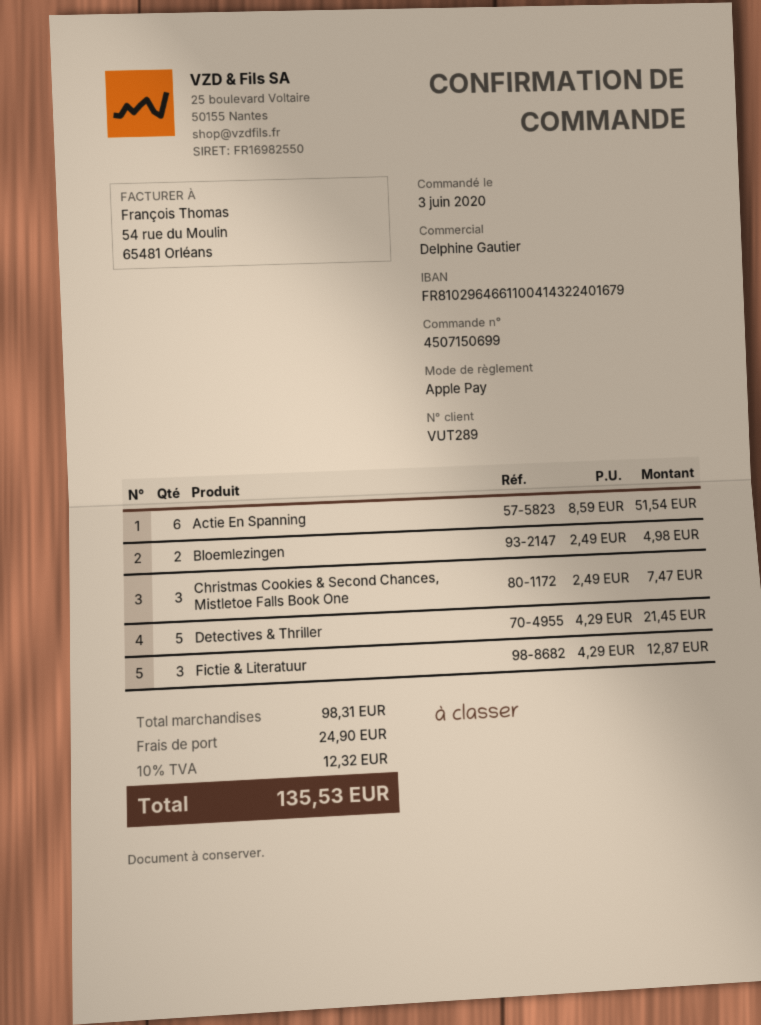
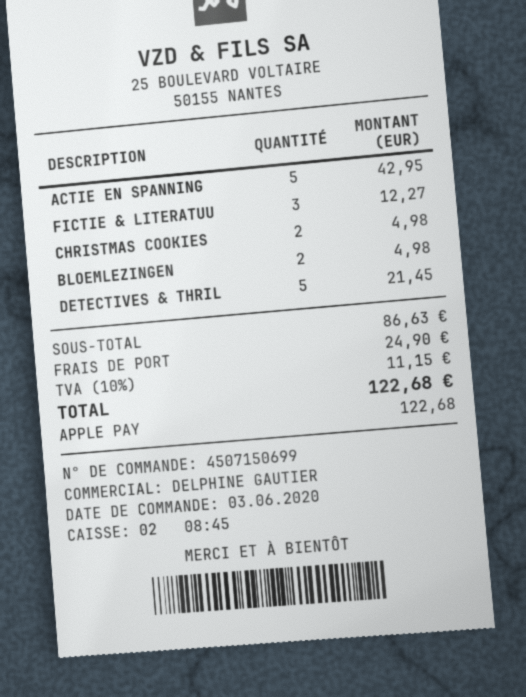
Actie En Spanning: 6 for 51.54 -> 5 for 42.95
Christmas Cookies & Second Chances, Mistletoe Falls Book One: 3 for 7.47 -> 2 for 4.98
Fictie & Literatuur: 3 for 12.87 -> 3 for 12.27
subtotal: 98.31 -> 86.63
tax: 10% = 12.32 -> 10% = 11.15
total: 135.53 -> 122.68

